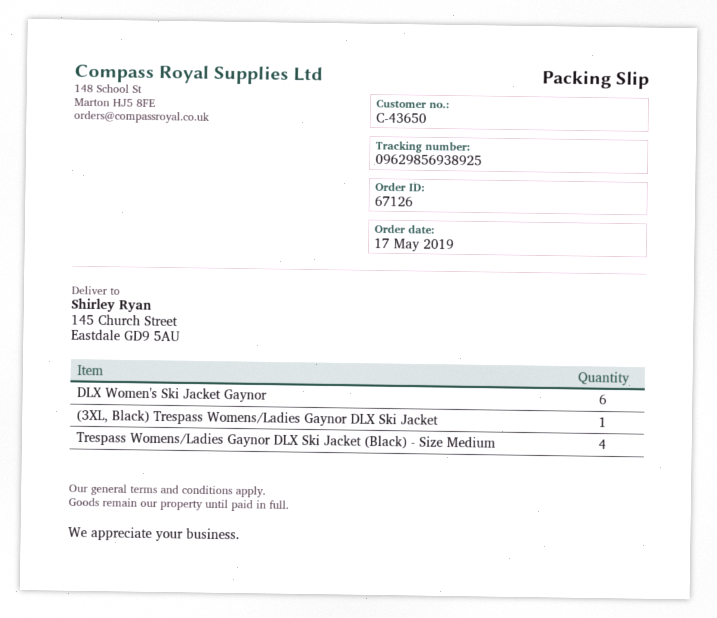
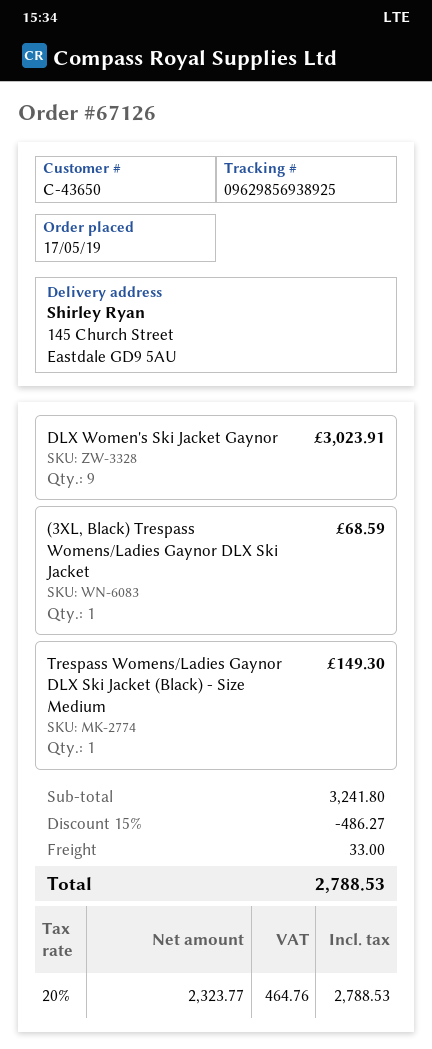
DLX Women's Ski Jacket Gaynor: 6 -> 9
Trespass Womens/Ladies Gaynor DLX Ski Jacket (Black) - Size Medium: 4 -> 1

